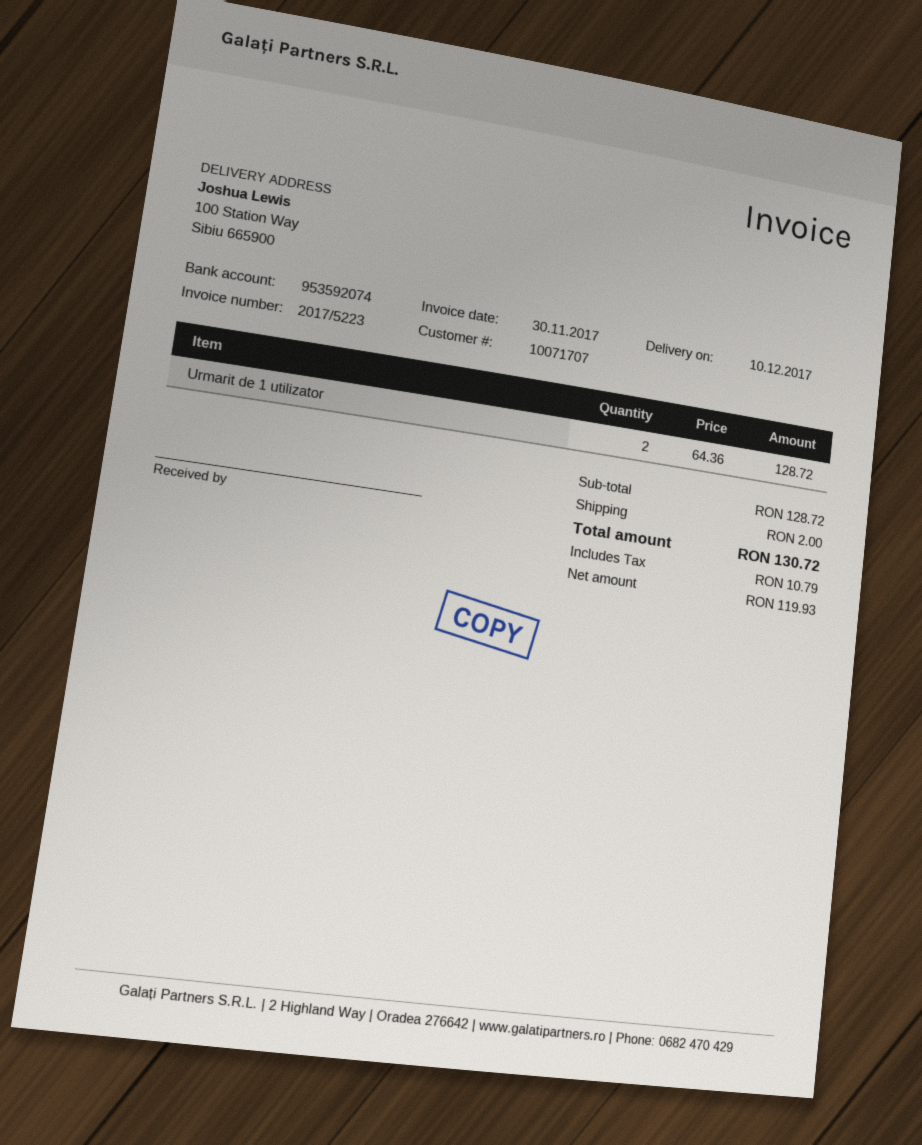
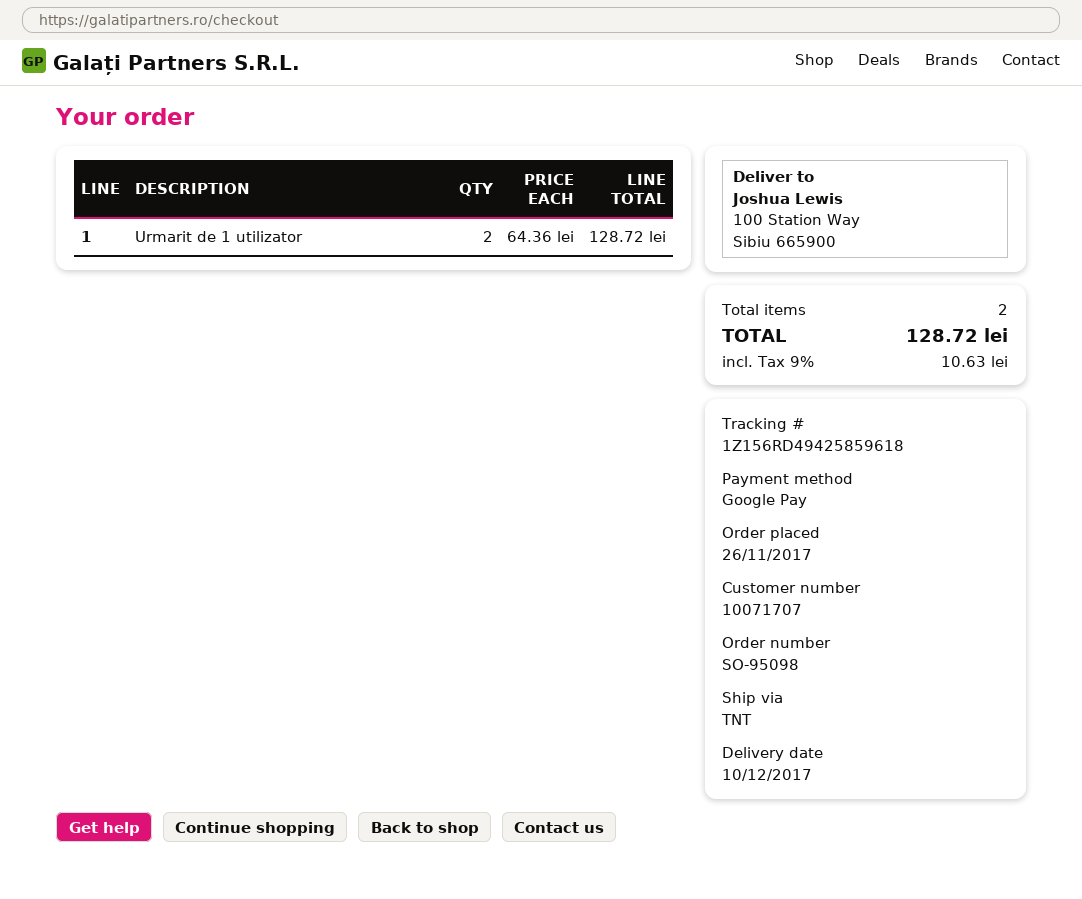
shipping: 2.00 -> none
tax: 10.79 -> 10.63
total: 130.72 -> 128.72

